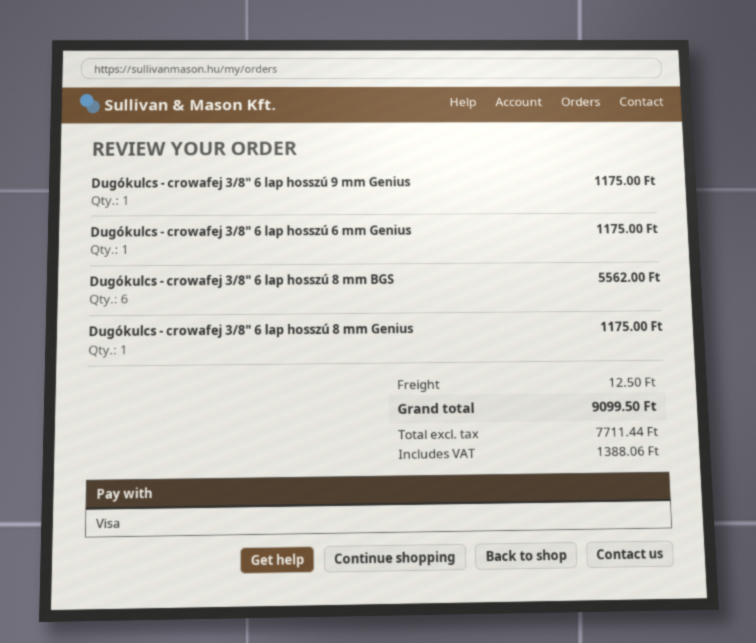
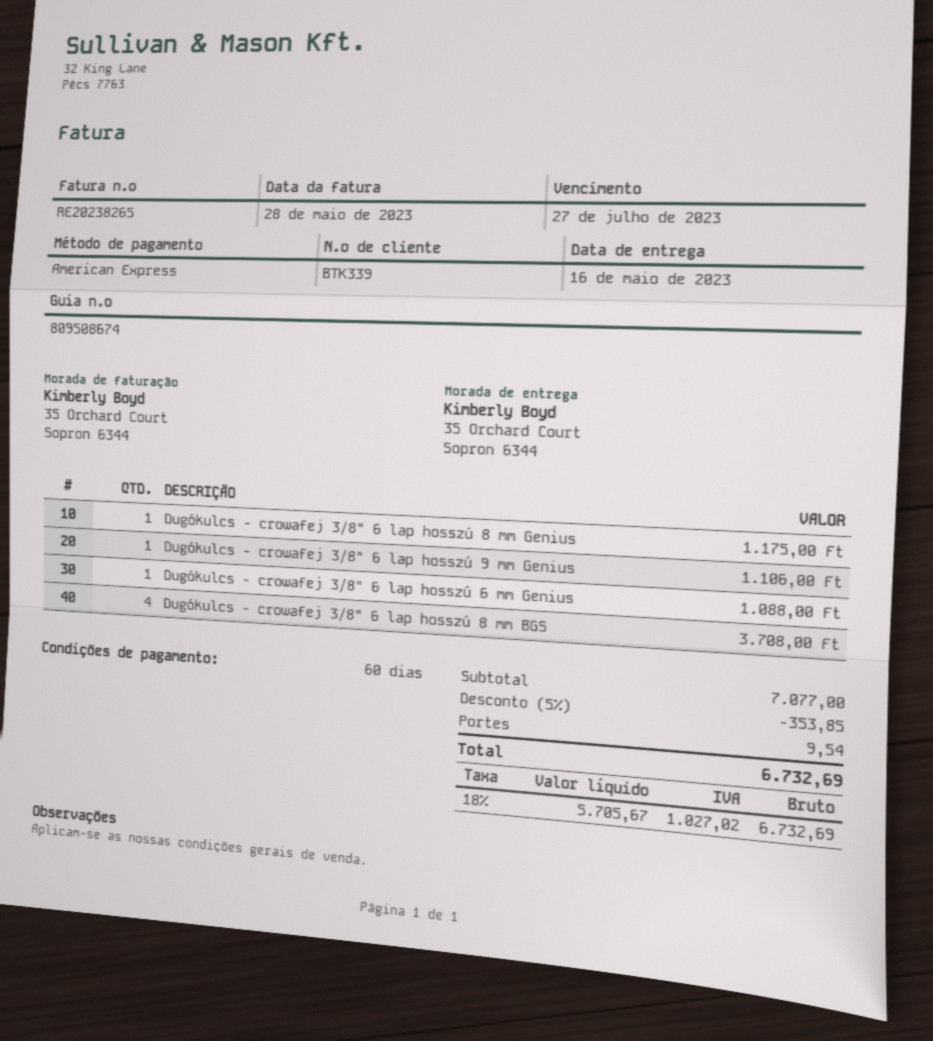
payment method: Visa -> American Express
Dugókulcs - crowafej 3/8" 6 lap hosszú 9 mm Genius: 1 for 1175.00 -> 1 for 1106.00
Dugókulcs - crowafej 3/8" 6 lap hosszú 6 mm Genius: 1 for 1175.00 -> 1 for 1088.00
Dugókulcs - crowafej 3/8" 6 lap hosszú 8 mm BGS: 6 for 5562.00 -> 4 for 3708.00
discount: none -> 5% = 353.85
shipping: 12.50 -> 9.54
net: 7711.44 -> 5705.67
tax: 1388.06 -> 1027.02
total: 9099.50 -> 6732.69

